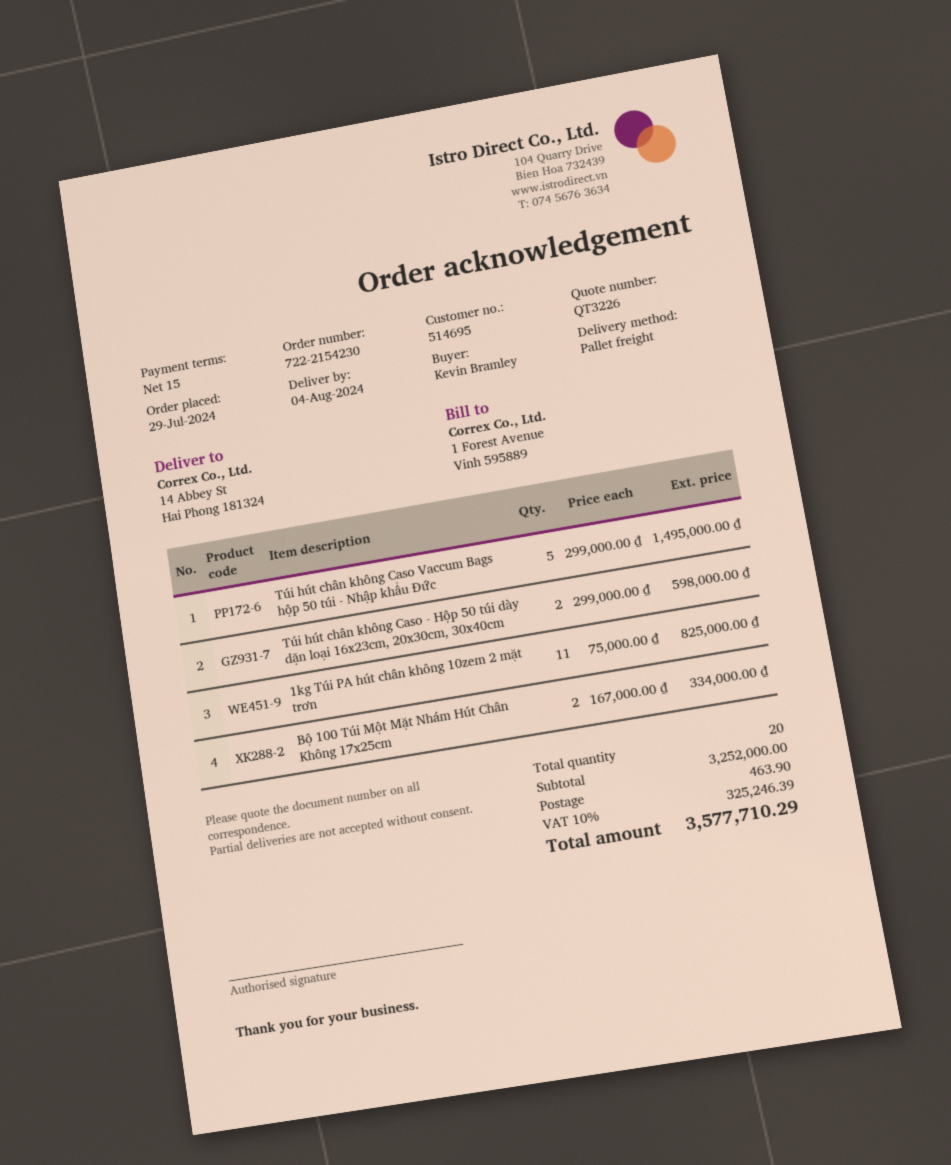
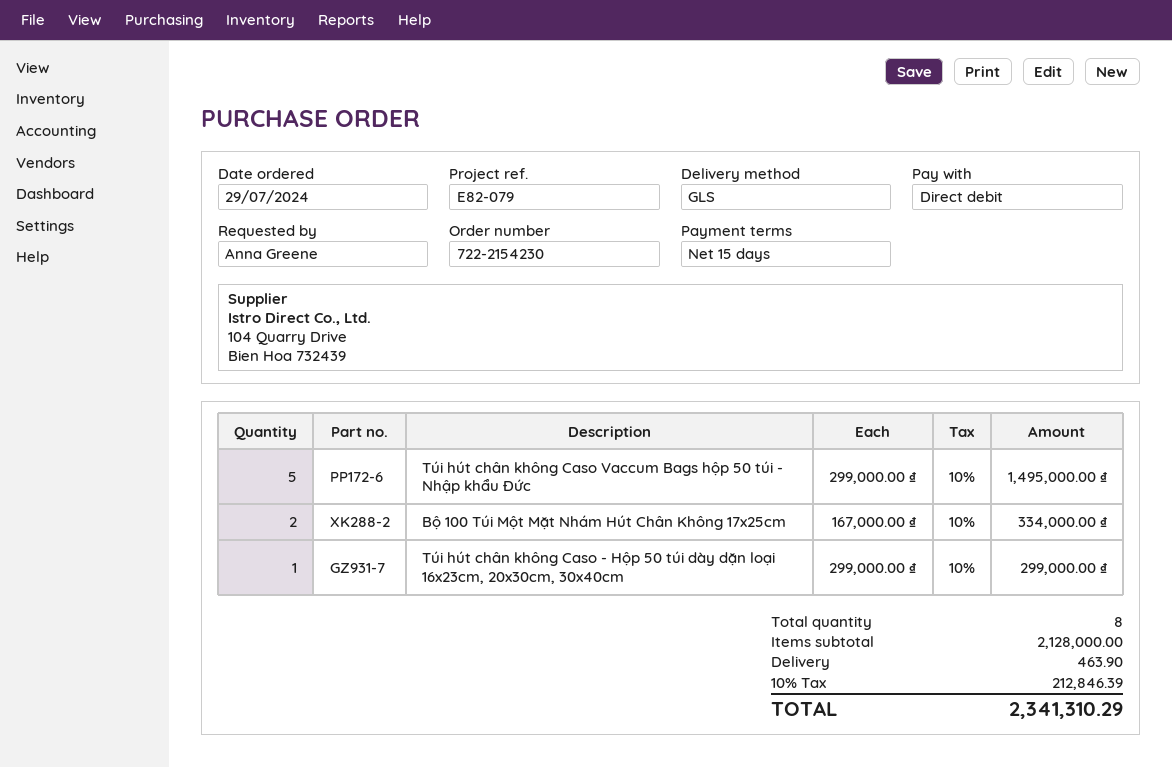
ordered by: Kevin Bramley -> Anna Greene
shipping method: pallet freight -> GLS
Túi hút chân không Caso - Hộp 50 túi dày dặn loại 16x23cm, 20x30cm, 30x40cm: 2 x 299000.00 = 598000.00 -> 1 x 299000.00 = 299000.00
1kg Túi PA hút chân không 10zem 2 mặt trơn: 11 x 75000.00 = 825000.00 -> none
total quantity: 20 -> 8
subtotal: 3252000.00 -> 2128000.00
tax: 10% = 325246.39 -> 10% = 212846.39
total: 3577710.29 -> 2341310.29

